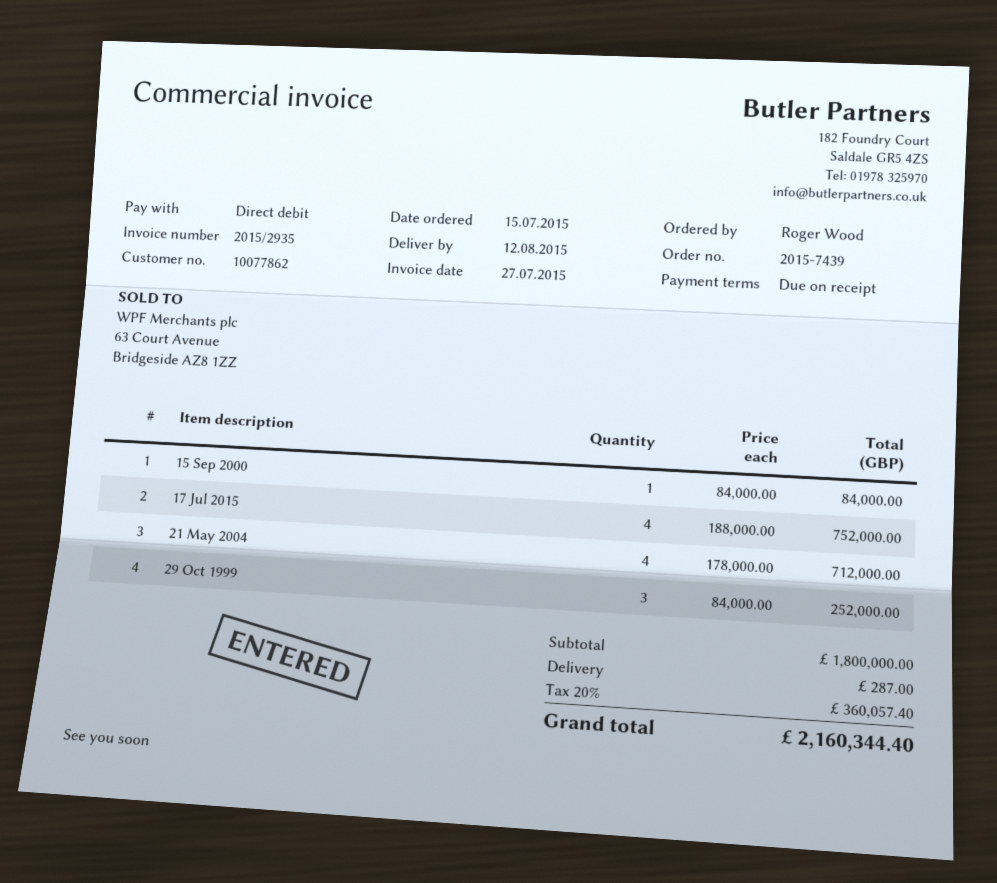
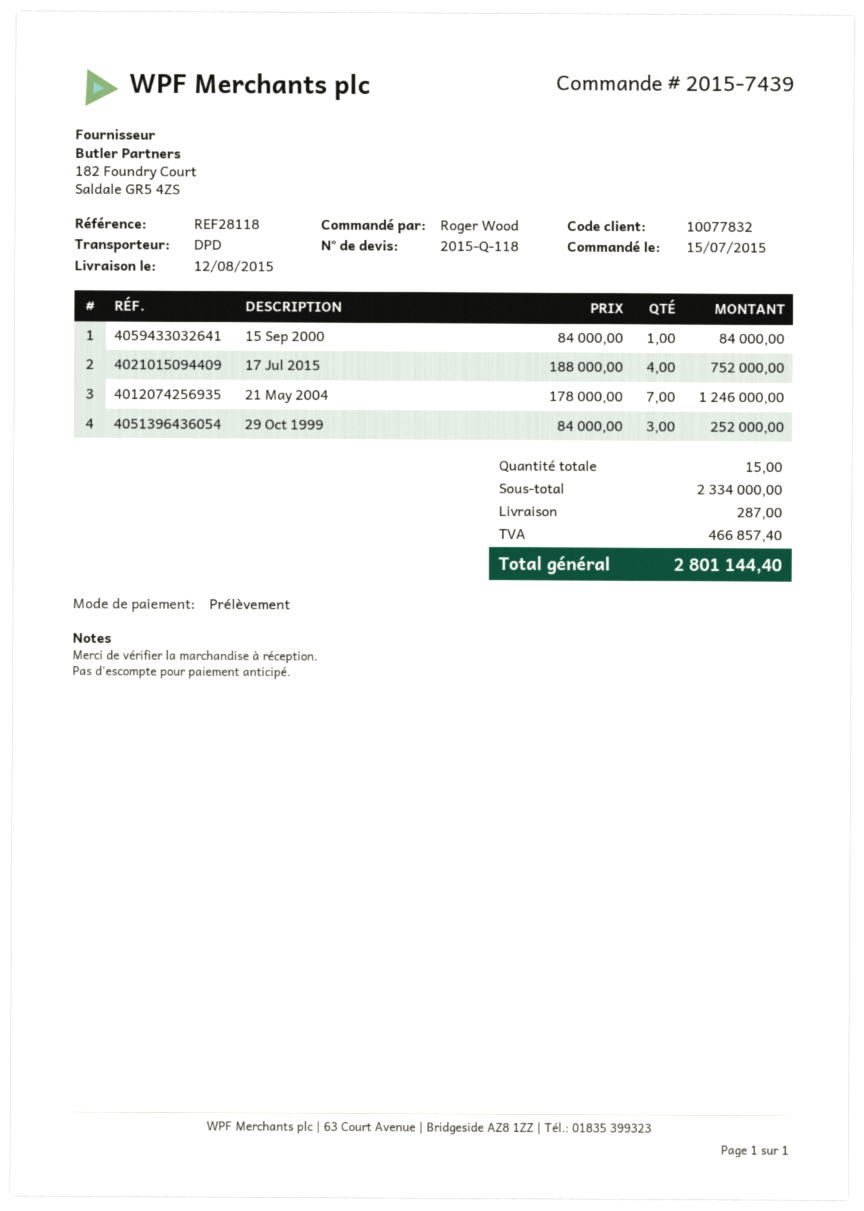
customer number: 10077862 -> 10077832
21 May 2004: 4 x 178000.00 = 712000.00 -> 7 x 178000.00 = 1246000.00
subtotal: 1800000.00 -> 2334000.00
tax: 360057.40 -> 466857.40
total: 2160344.40 -> 2801144.40

